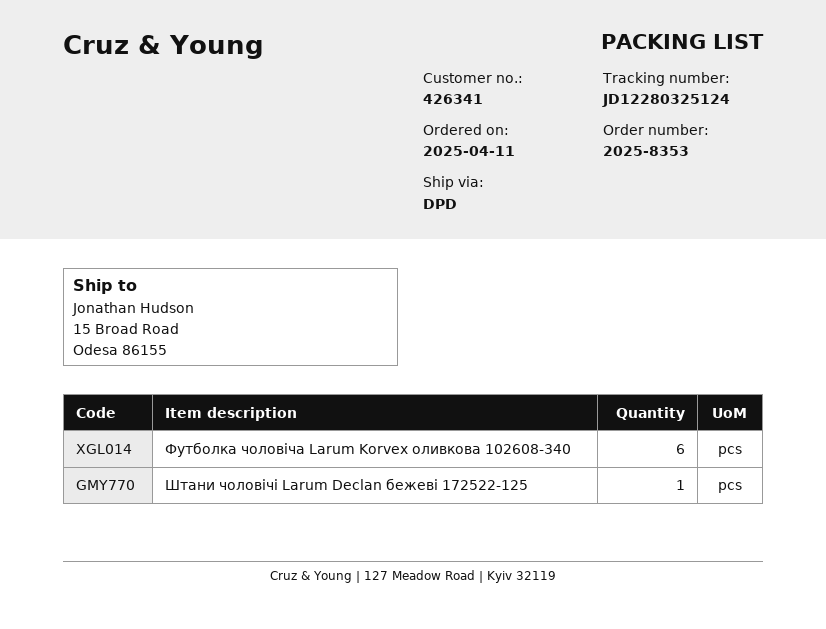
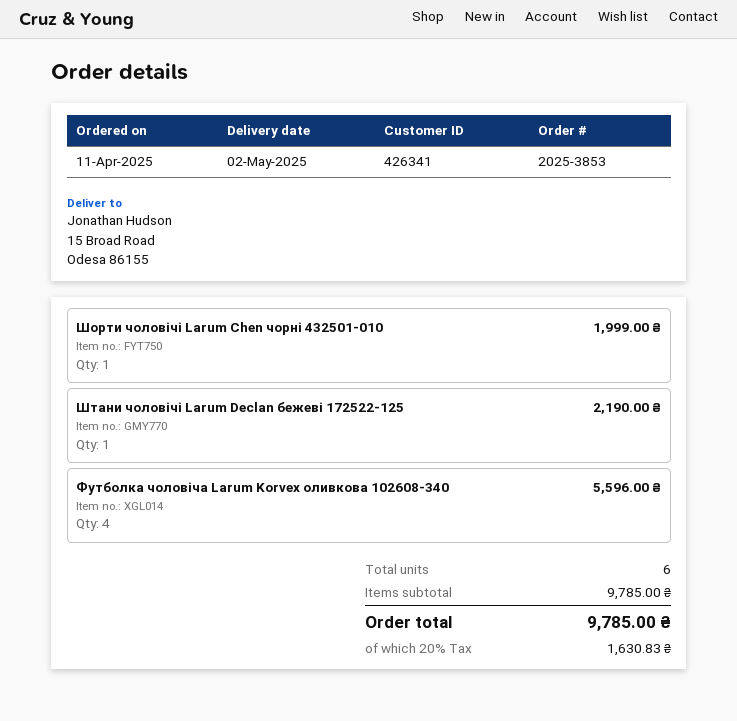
order number: 2025-8353 -> 2025-3853
Футболка чоловіча Larum Korvex оливкова 102608-340: 6 -> 4
Шорти чоловічі Larum Chen чорні 432501-010: none -> 1

